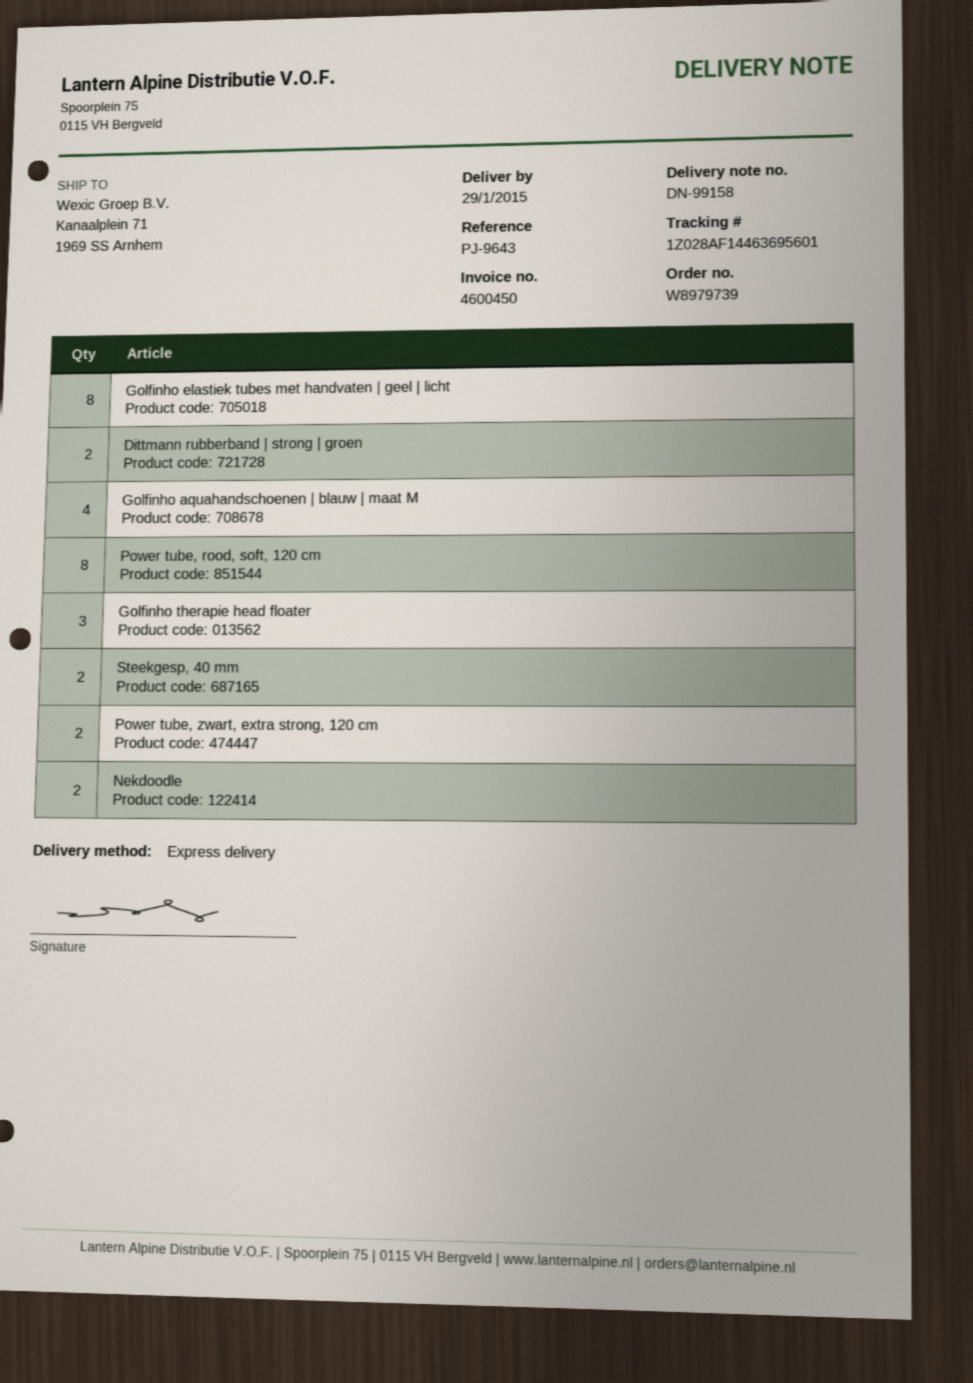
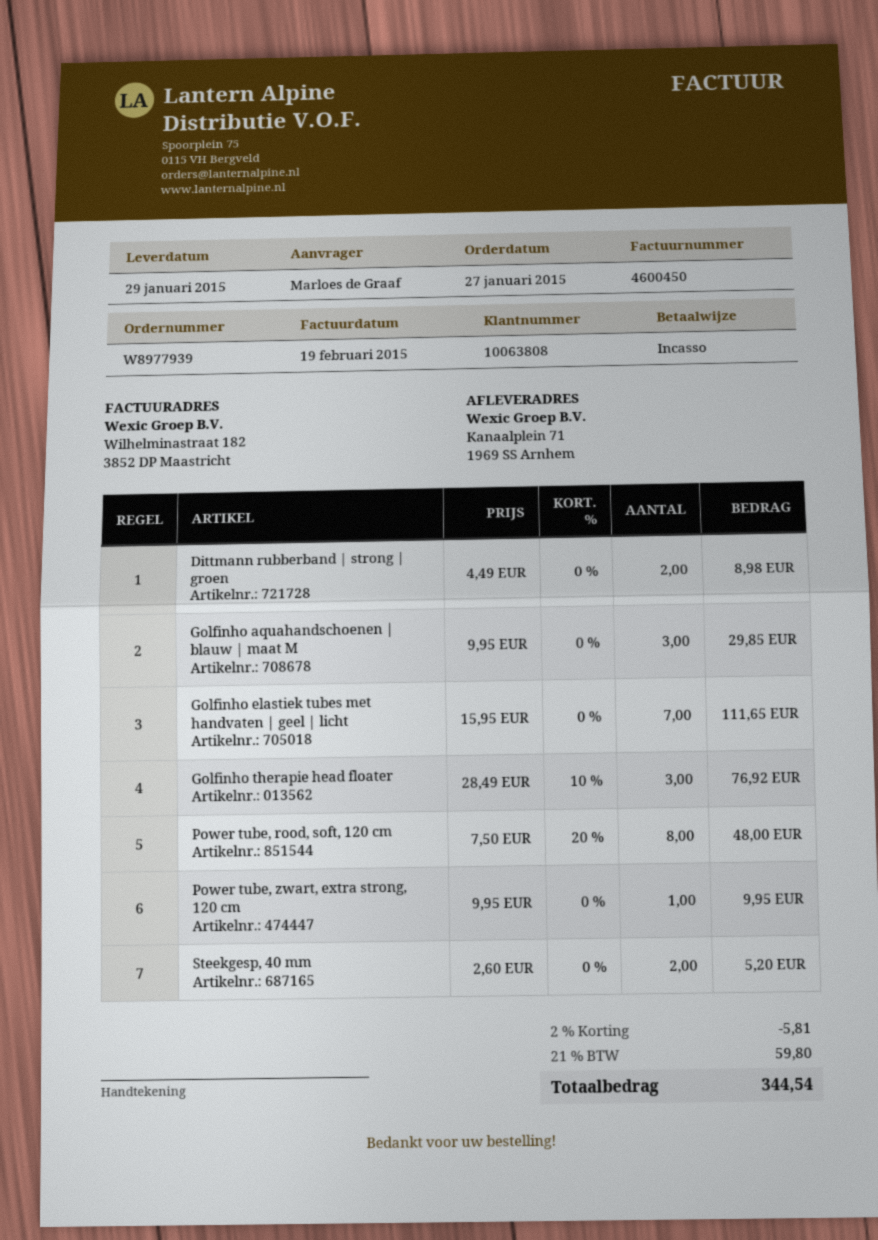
order number: W8979739 -> W8977939
Golfinho elastiek tubes met handvaten | geel | licht: 8 -> 7
Golfinho aquahandschoenen | blauw | maat M: 4 -> 3
Power tube, zwart, extra strong, 120 cm: 2 -> 1
Nekdoodle: 2 -> none

